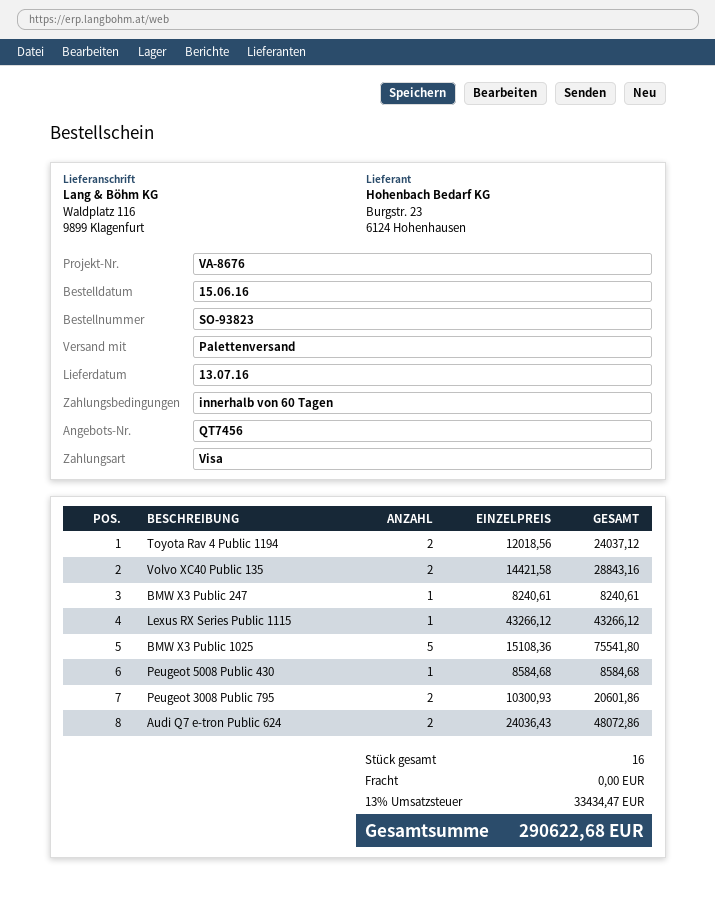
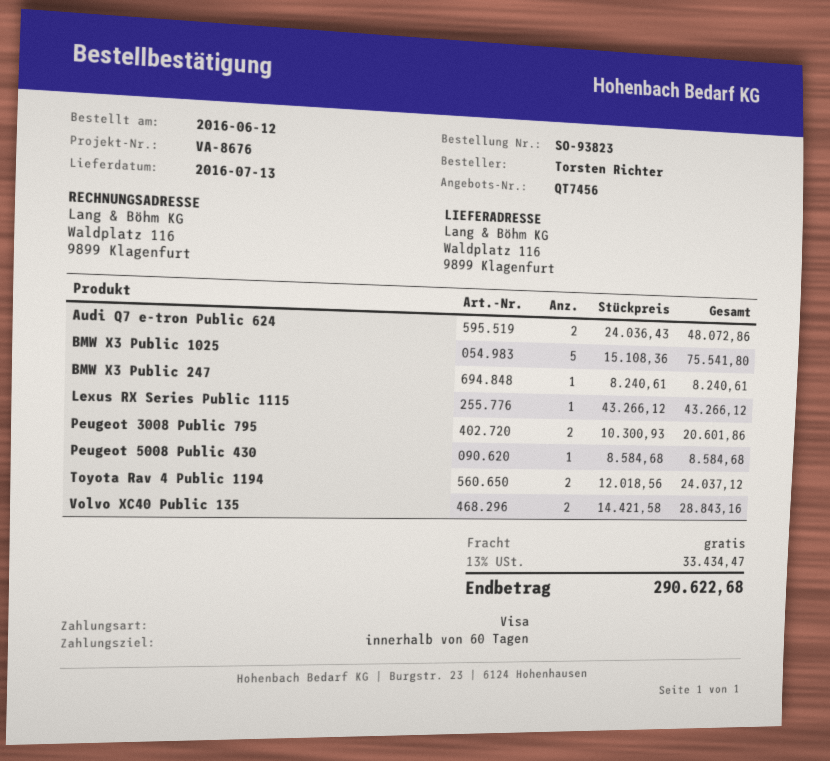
order date: 2016-06-15 -> 2016-06-12

